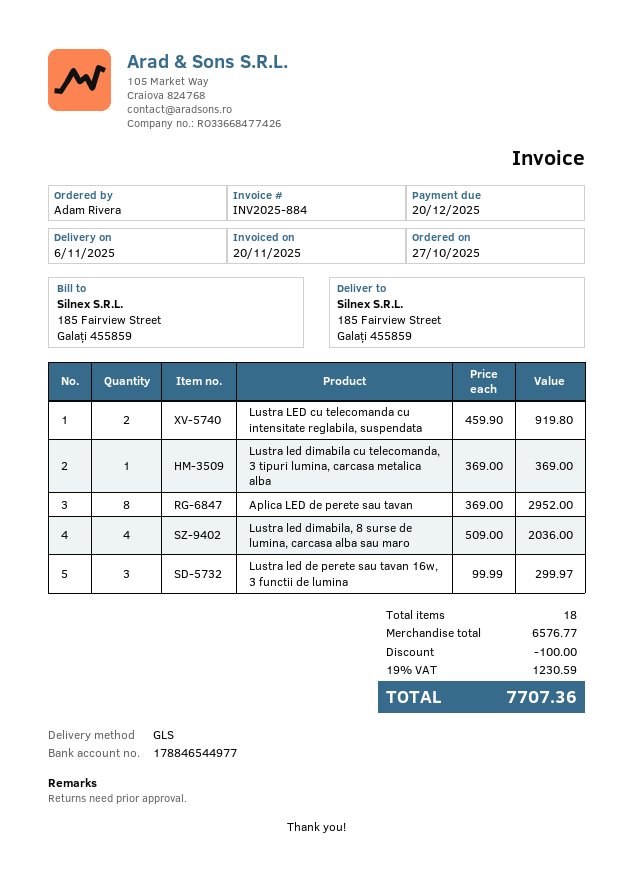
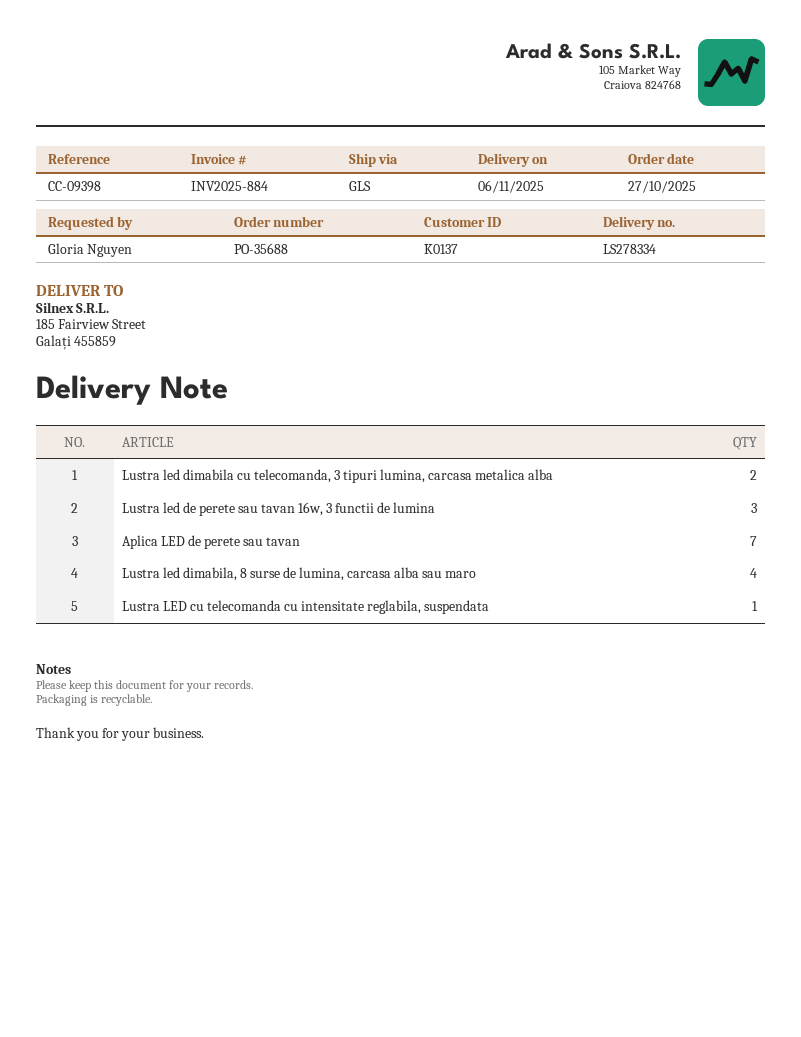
ordered by: Adam Rivera -> Gloria Nguyen
Lustra LED cu telecomanda cu intensitate reglabila, suspendata: 2 -> 1
Lustra led dimabila cu telecomanda, 3 tipuri lumina, carcasa metalica alba: 1 -> 2
Aplica LED de perete sau tavan: 8 -> 7

